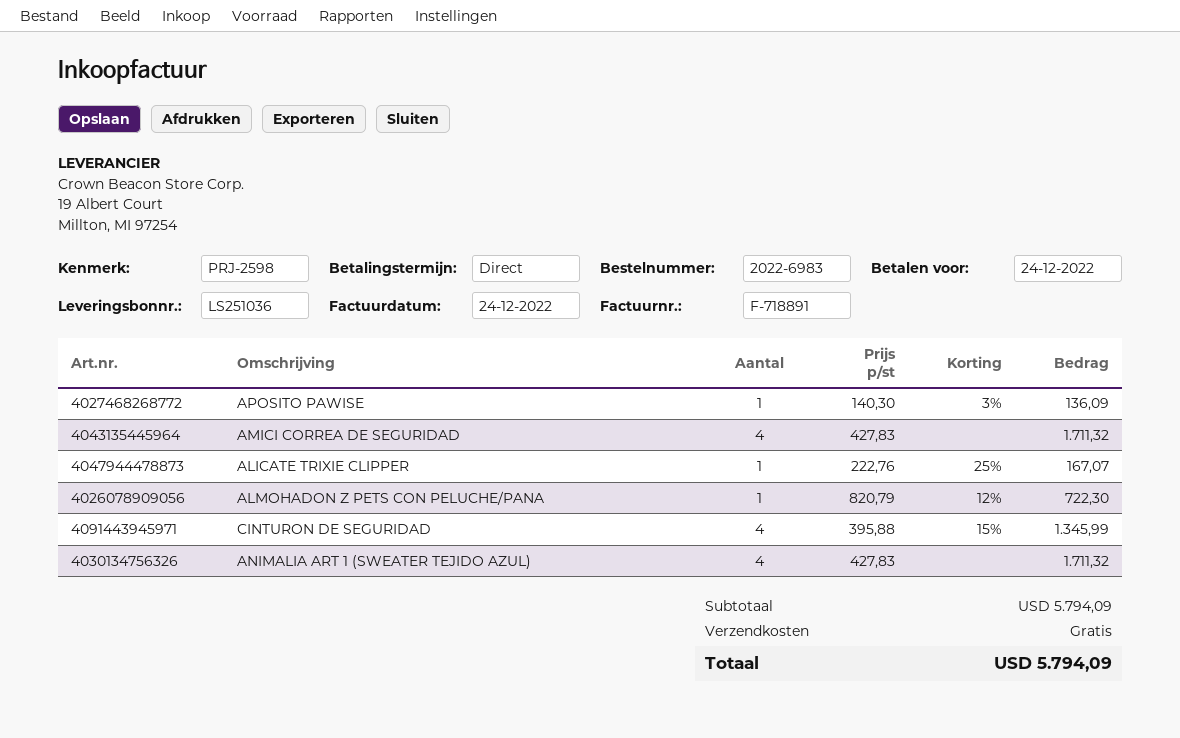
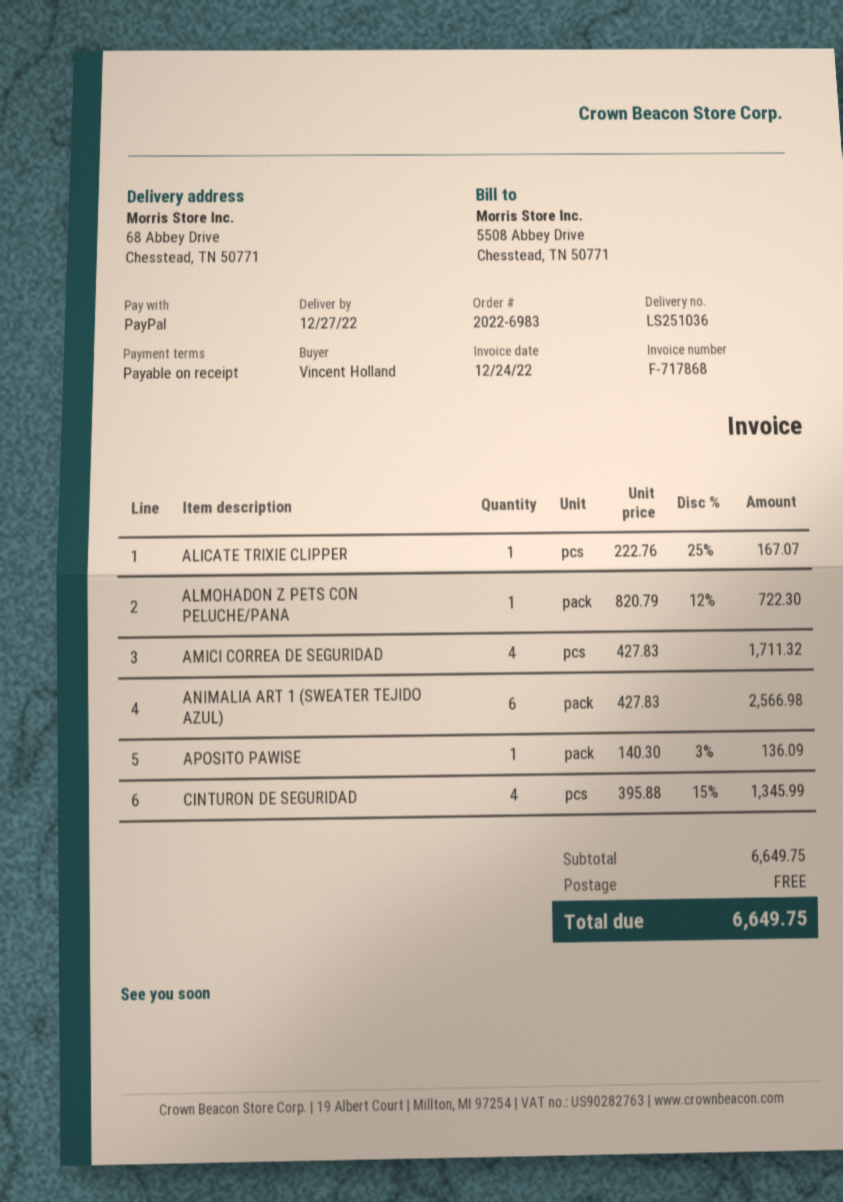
invoice number: F-718891 -> F-717868
ANIMALIA ART 1 (SWEATER TEJIDO AZUL): 4 x 427.83 = 1711.32 -> 6 x 427.83 = 2566.98
subtotal: 5794.09 -> 6649.75
total: 5794.09 -> 6649.75

